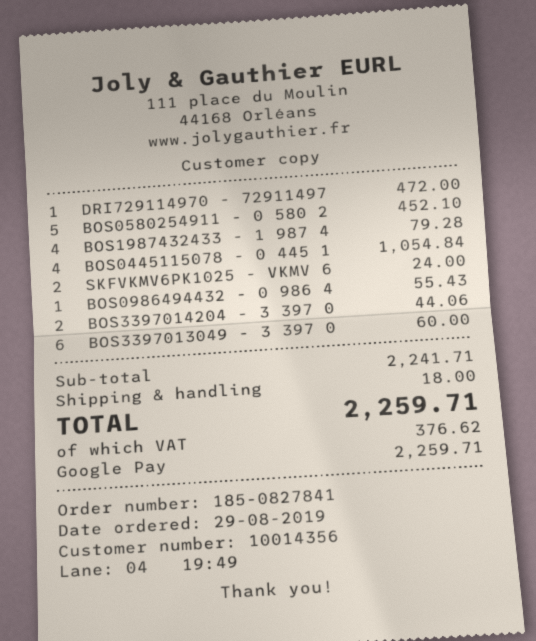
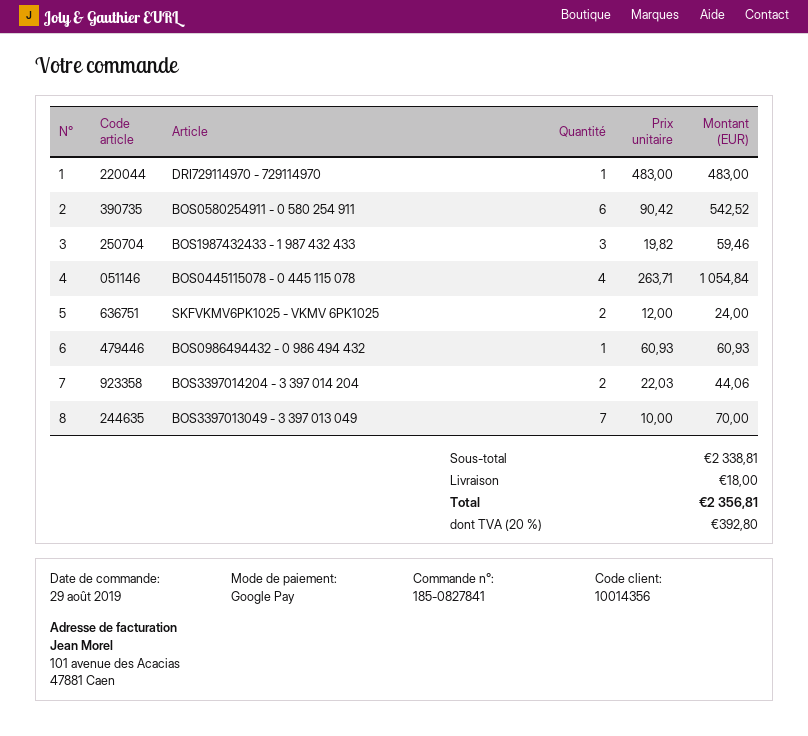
DRI729114970 - 72911497: 1 for 472.00 -> 1 for 483.00
BOS0580254911 - 0 580 2: 5 for 452.10 -> 6 for 542.52
BOS1987432433 - 1 987 4: 4 for 79.28 -> 3 for 59.46
BOS0986494432 - 0 986 4: 1 for 55.43 -> 1 for 60.93
BOS3397013049 - 3 397 0: 6 for 60.00 -> 7 for 70.00
subtotal: 2241.71 -> 2338.81
tax: 376.62 -> 392.80
total: 2259.71 -> 2356.81

